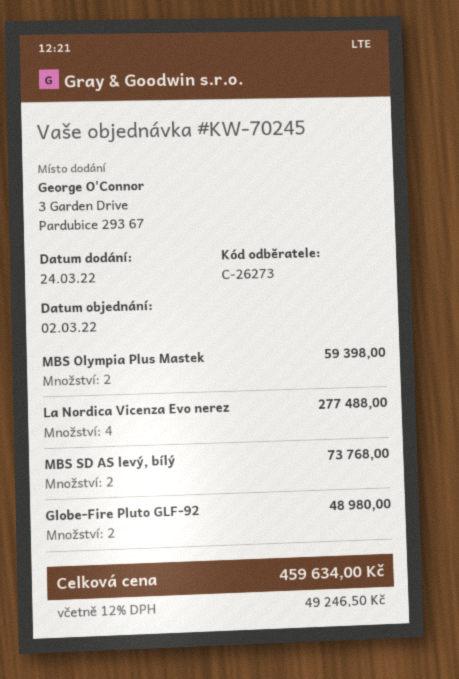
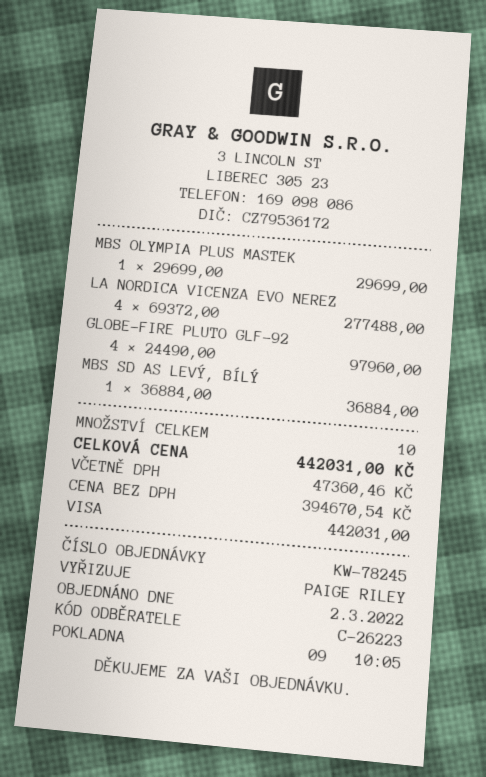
order number: KW-70245 -> KW-78245
customer number: C-26273 -> C-26223
MBS Olympia Plus Mastek: 2 for 59398.00 -> 1 for 29699.00
MBS SD AS levý, bílý: 2 for 73768.00 -> 1 for 36884.00
Globe-Fire Pluto GLF-92: 2 for 48980.00 -> 4 for 97960.00
tax: 49246.50 -> 47360.46
total: 459634.00 -> 442031.00

